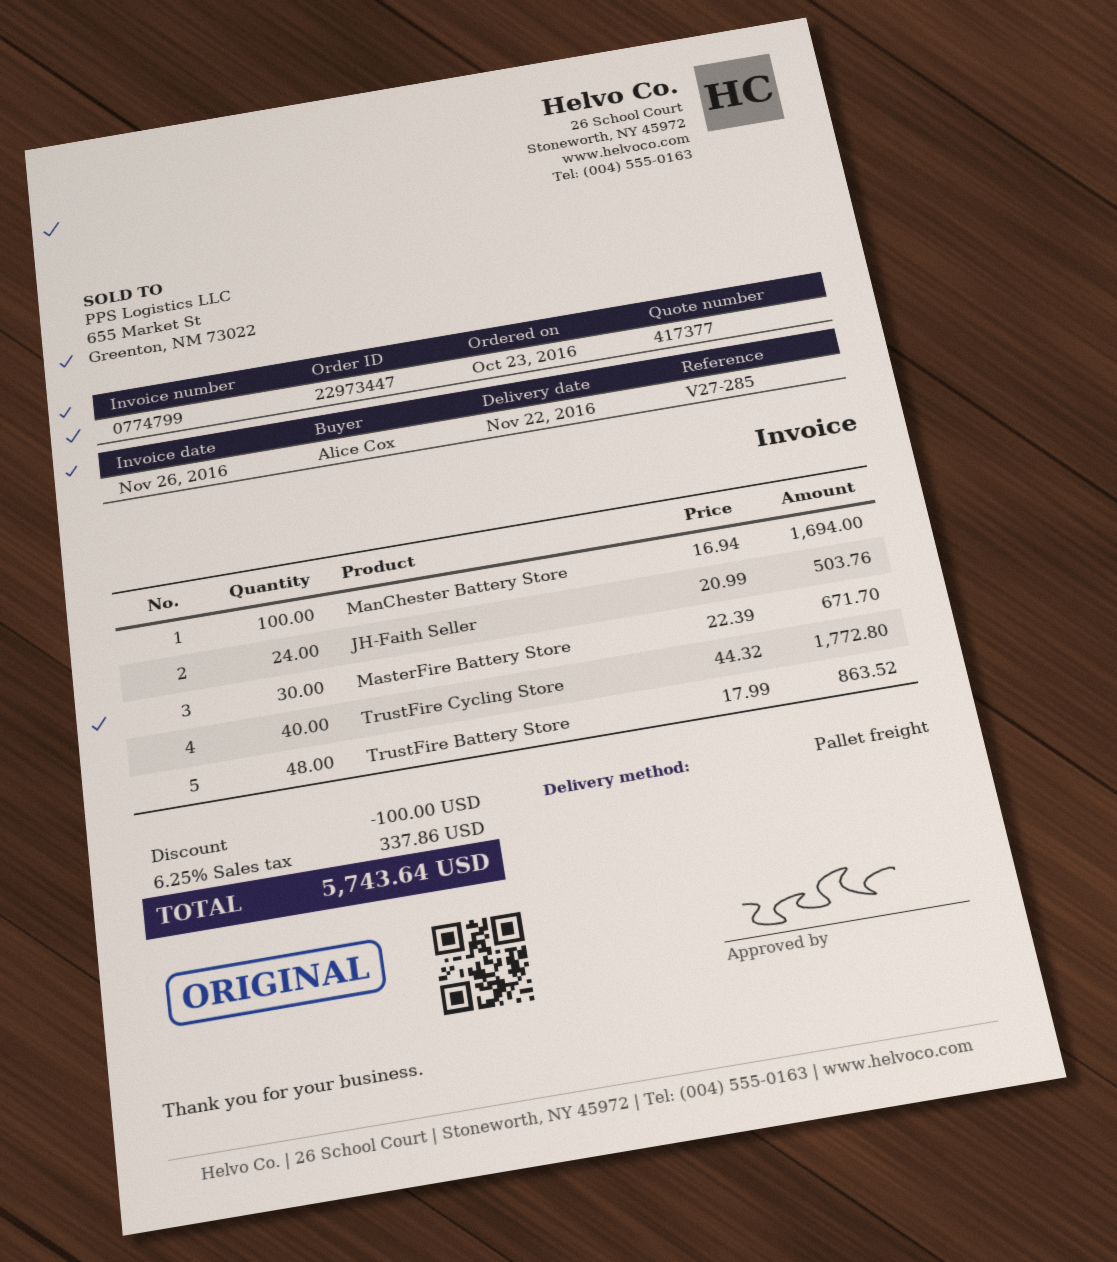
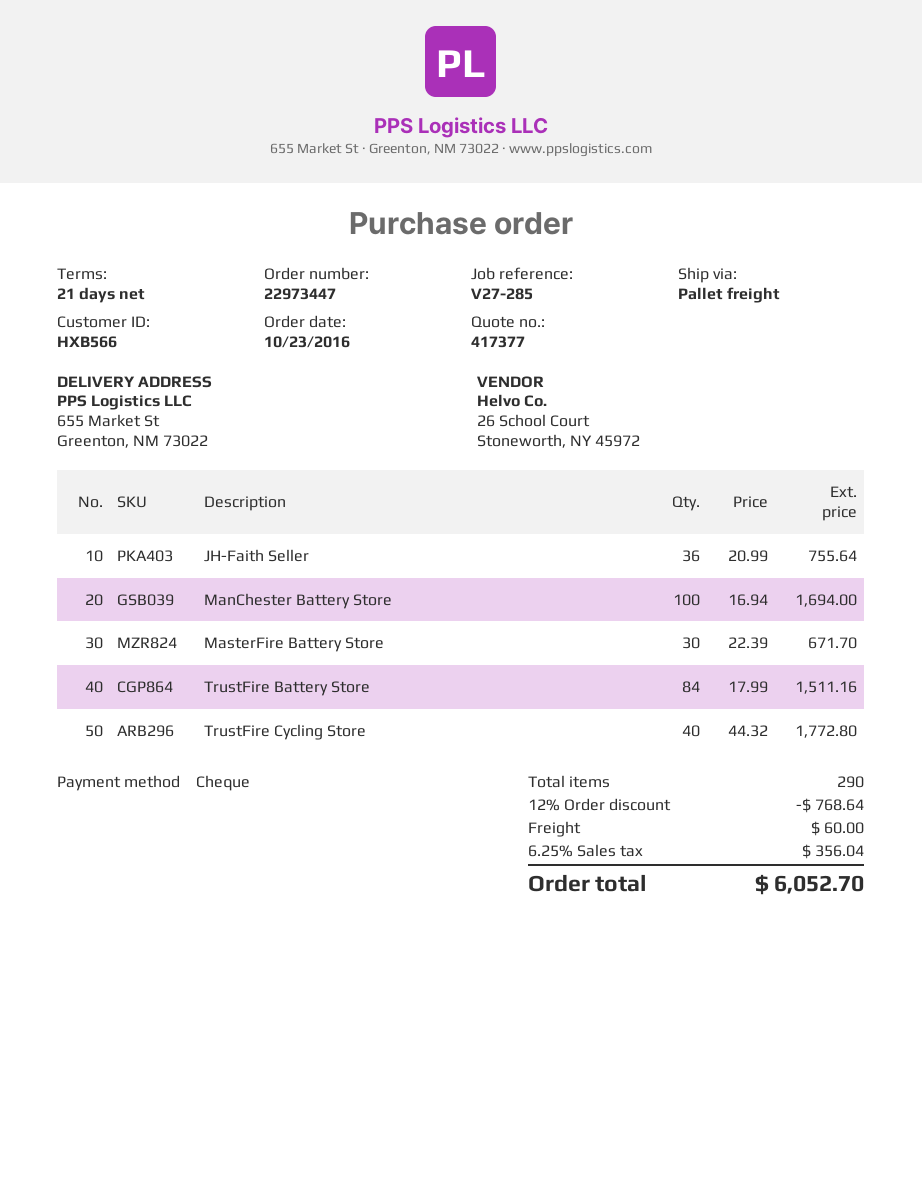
JH-Faith Seller: 24 x 20.99 = 503.76 -> 36 x 20.99 = 755.64
TrustFire Battery Store: 48 x 17.99 = 863.52 -> 84 x 17.99 = 1511.16
discount: 100.00 -> 768.64
shipping: none -> 60.00
tax: 6.25% = 337.86 -> 6.25% = 356.04
total: 5743.64 -> 6052.70

